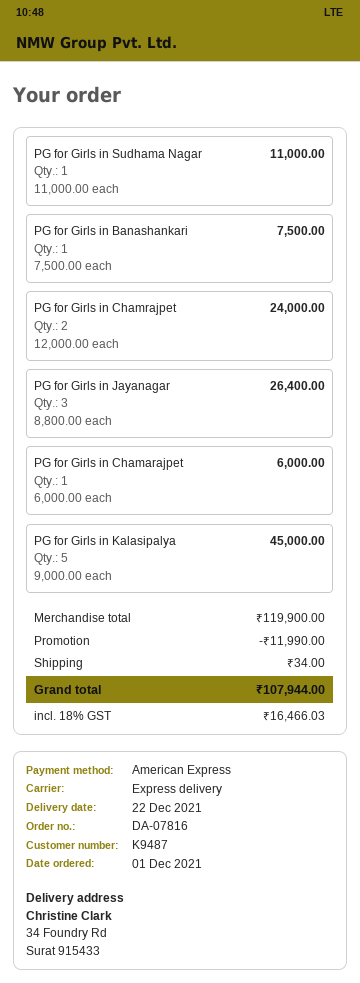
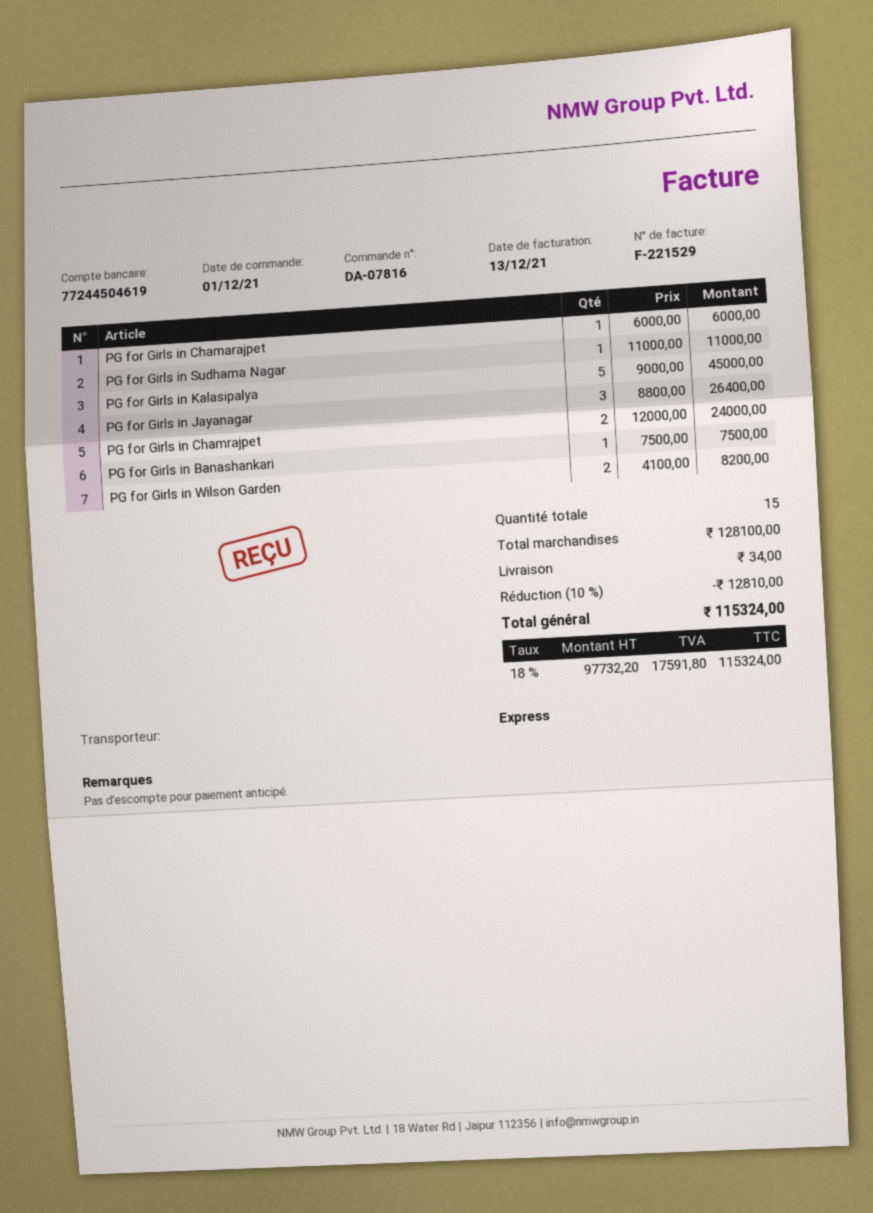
PG for Girls in Wilson Garden: none -> 2 x 4100.00 = 8200.00
subtotal: 119900.00 -> 128100.00
discount: 11990.00 -> 12810.00
tax: 18% = 16466.03 -> 18% = 17591.80
total: 107944.00 -> 115324.00

